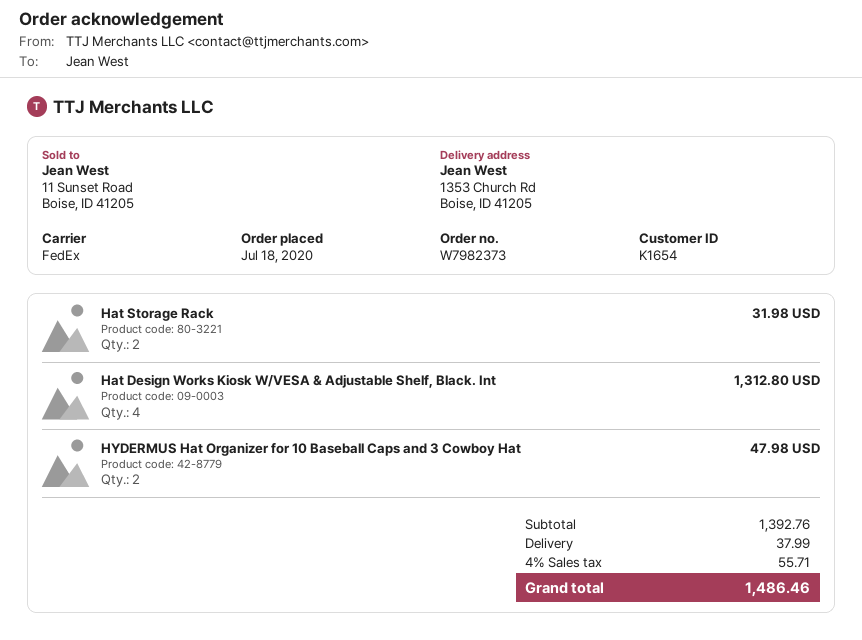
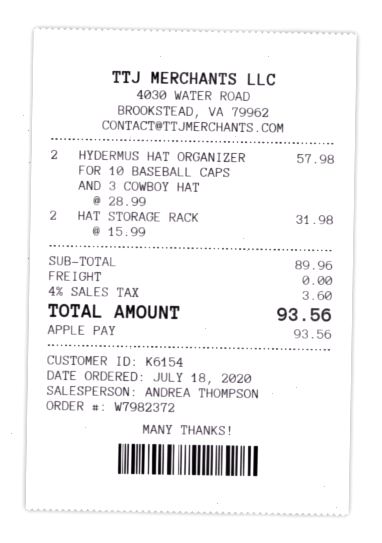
order number: W7982373 -> W7982372
customer number: K1654 -> K6154
Hat Design Works Kiosk W/VESA & Adjustable Shelf, Black. Int: 4 for 1312.80 -> none
HYDERMUS Hat Organizer for 10 Baseball Caps and 3 Cowboy Hat: 2 for 47.98 -> 2 for 57.98
subtotal: 1392.76 -> 89.96
shipping: 37.99 -> 0.00
tax: 4% = 55.71 -> 4% = 3.60
total: 1486.46 -> 93.56

